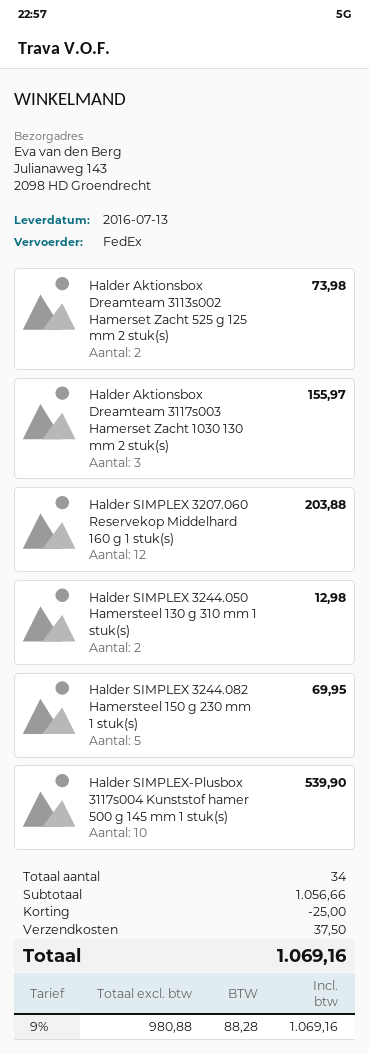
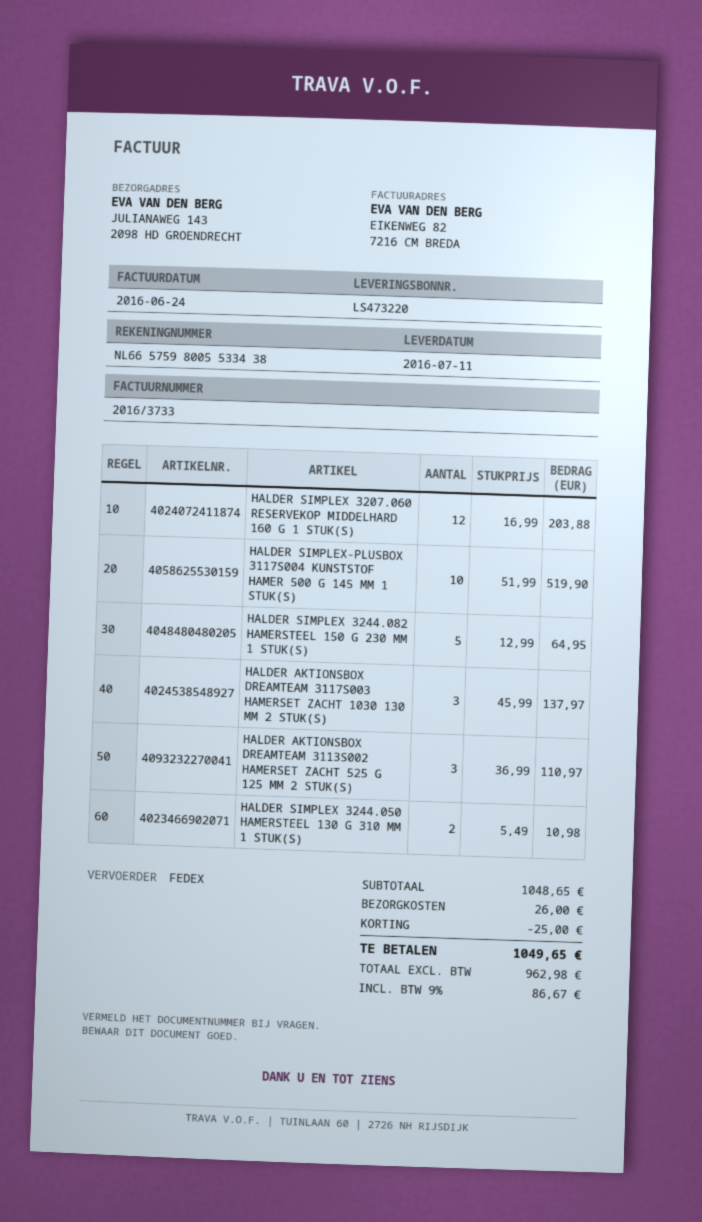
delivery date: 2016-07-13 -> 2016-07-11
Halder Aktionsbox Dreamteam 3113s002 Hamerset Zacht 525 g 125 mm 2 stuk(s): 2 for 73.98 -> 3 for 110.97
Halder Aktionsbox Dreamteam 3117s003 Hamerset Zacht 1030 130 mm 2 stuk(s): 3 for 155.97 -> 3 for 137.97
Halder SIMPLEX 3244.050 Hamersteel 130 g 310 mm 1 stuk(s): 2 for 12.98 -> 2 for 10.98
Halder SIMPLEX 3244.082 Hamersteel 150 g 230 mm 1 stuk(s): 5 for 69.95 -> 5 for 64.95
Halder SIMPLEX-Plusbox 3117s004 Kunststof hamer 500 g 145 mm 1 stuk(s): 10 for 539.90 -> 10 for 519.90
subtotal: 1056.66 -> 1048.65
shipping: 37.50 -> 26.00
net: 980.88 -> 962.98
tax: 9% = 88.28 -> 9% = 86.67
total: 1069.16 -> 1049.65

